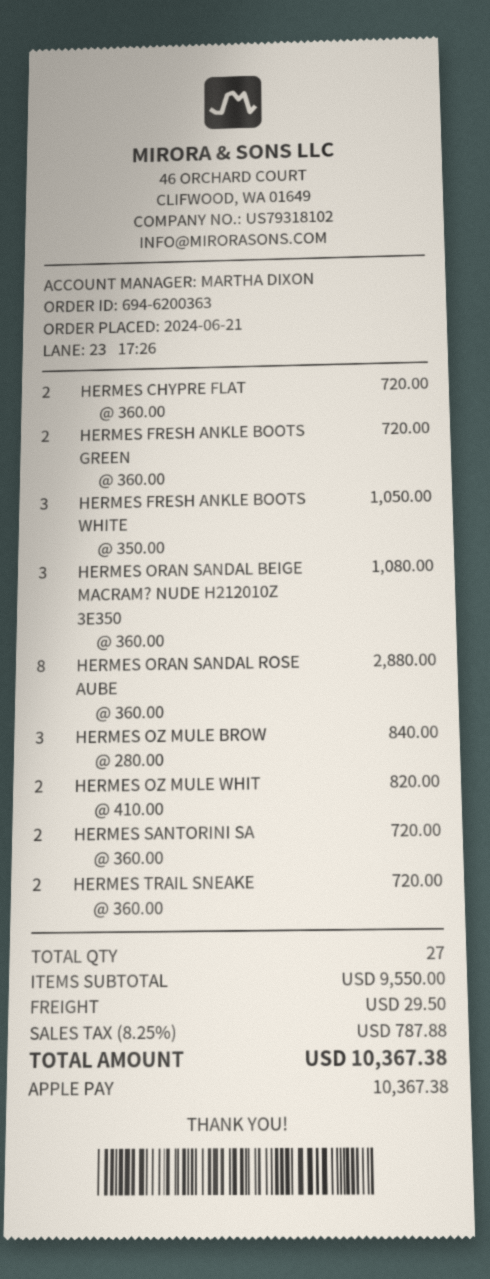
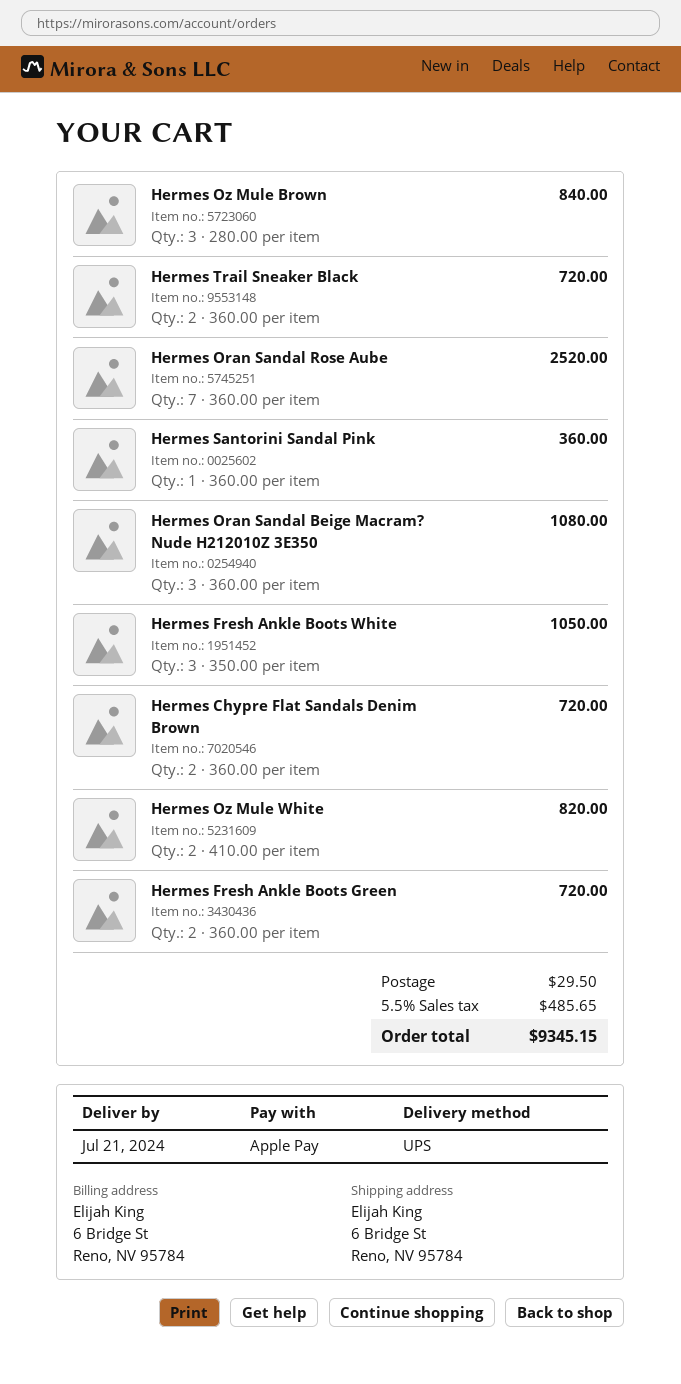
HERMES ORAN SANDAL ROSE AUBE: 8 x 360.00 = 2880.00 -> 7 x 360.00 = 2520.00
HERMES SANTORINI SA: 2 x 360.00 = 720.00 -> 1 x 360.00 = 360.00
tax: 8.25% = 787.88 -> 5.5% = 485.65
total: 10367.38 -> 9345.15

